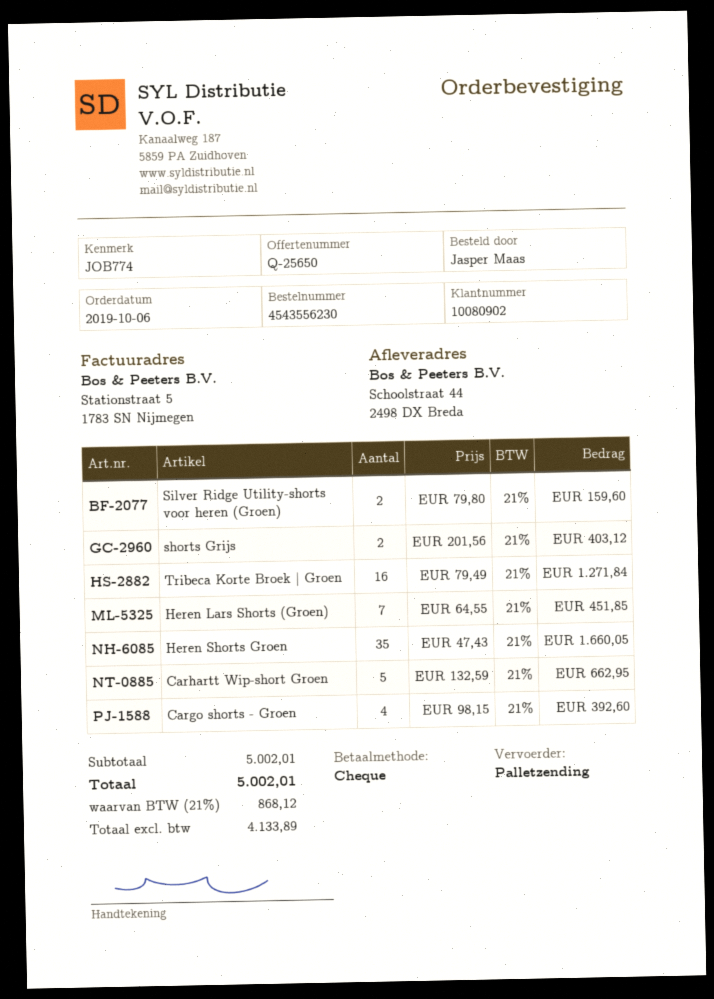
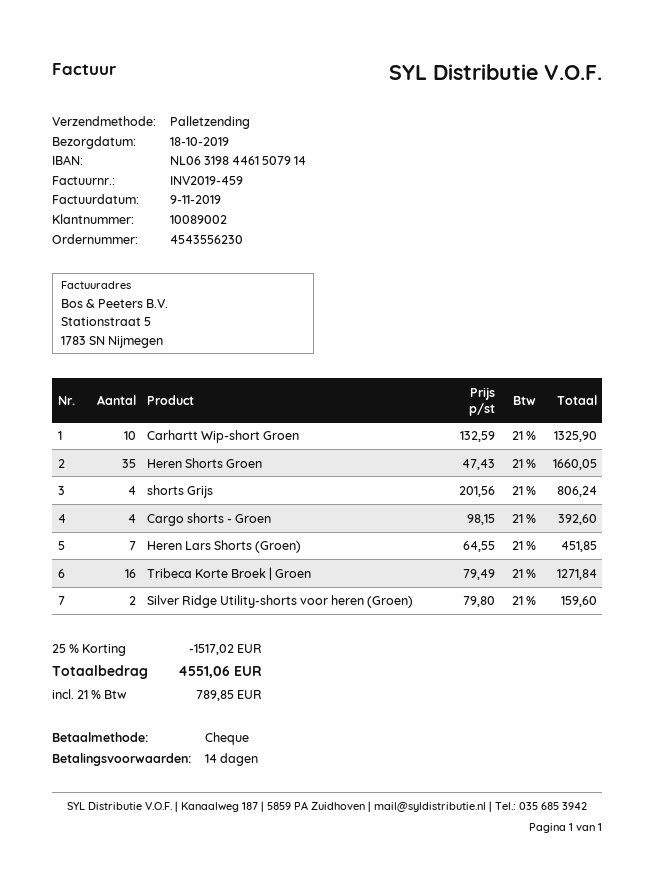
customer number: 10080902 -> 10089002
shorts Grijs: 2 x 201.56 = 403.12 -> 4 x 201.56 = 806.24
Carhartt Wip-short Groen: 5 x 132.59 = 662.95 -> 10 x 132.59 = 1325.90
discount: none -> 25% = 1517.02
tax: 21% = 868.12 -> 21% = 789.85
total: 5002.01 -> 4551.06

